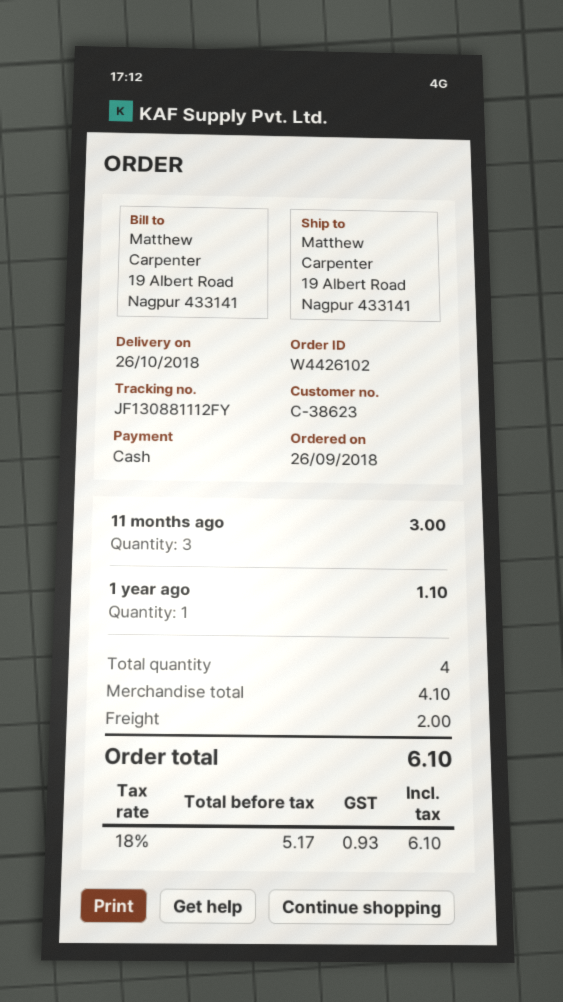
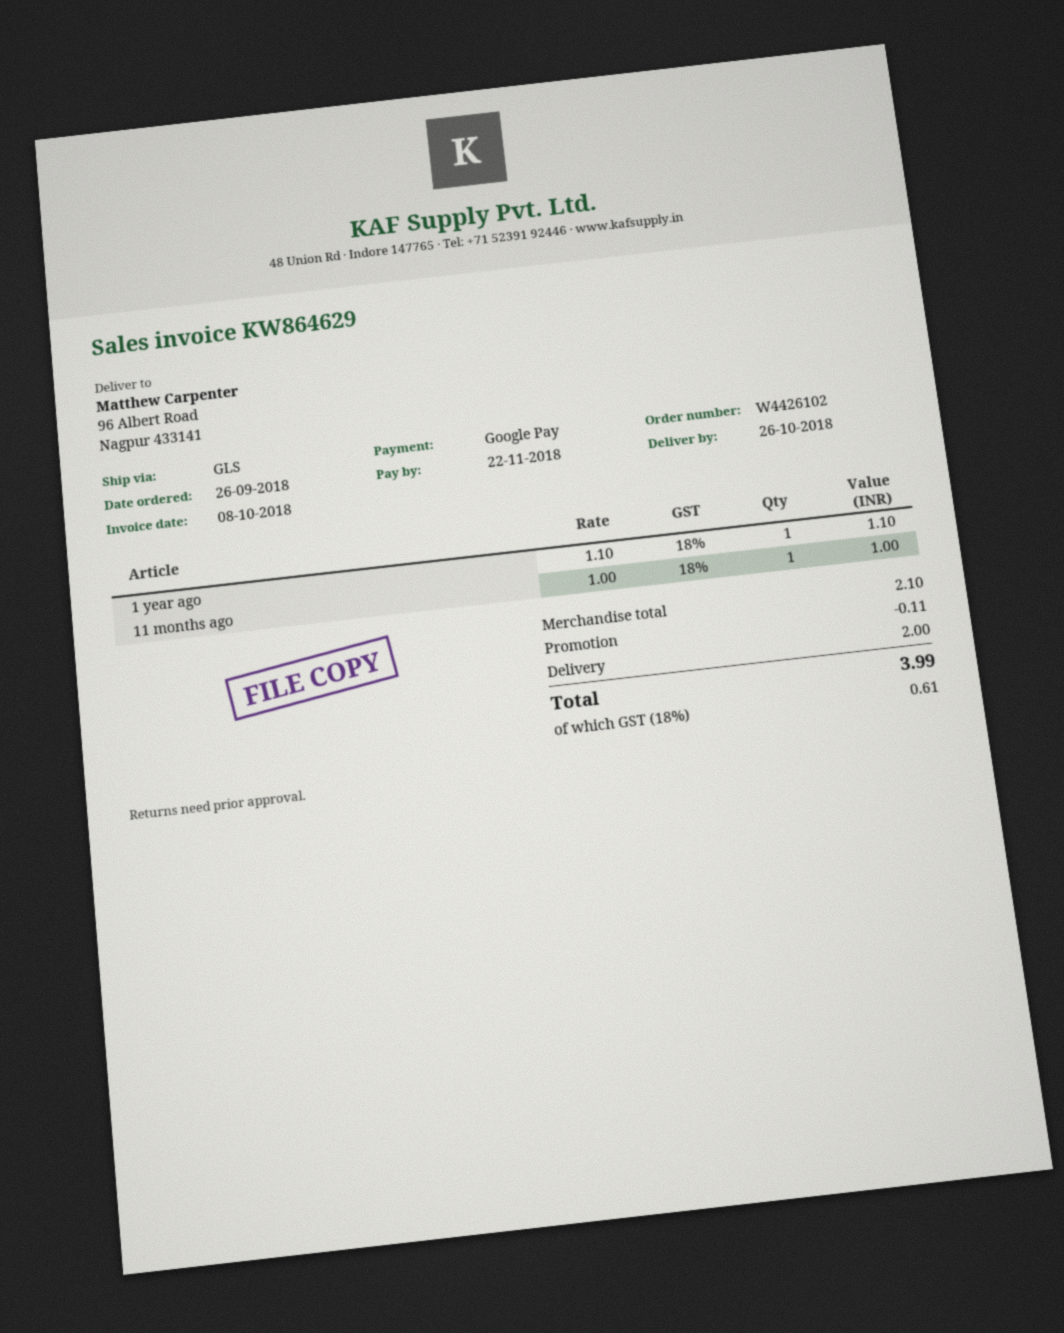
payment method: cash -> Google Pay
ship to: 19 Albert Road, Nagpur 433141 -> 96 Albert Road, Nagpur 433141
11 months ago: 3 for 3.00 -> 1 for 1.00
subtotal: 4.10 -> 2.10
discount: none -> 0.11
tax: 18% = 0.93 -> 18% = 0.61
total: 6.10 -> 3.99

